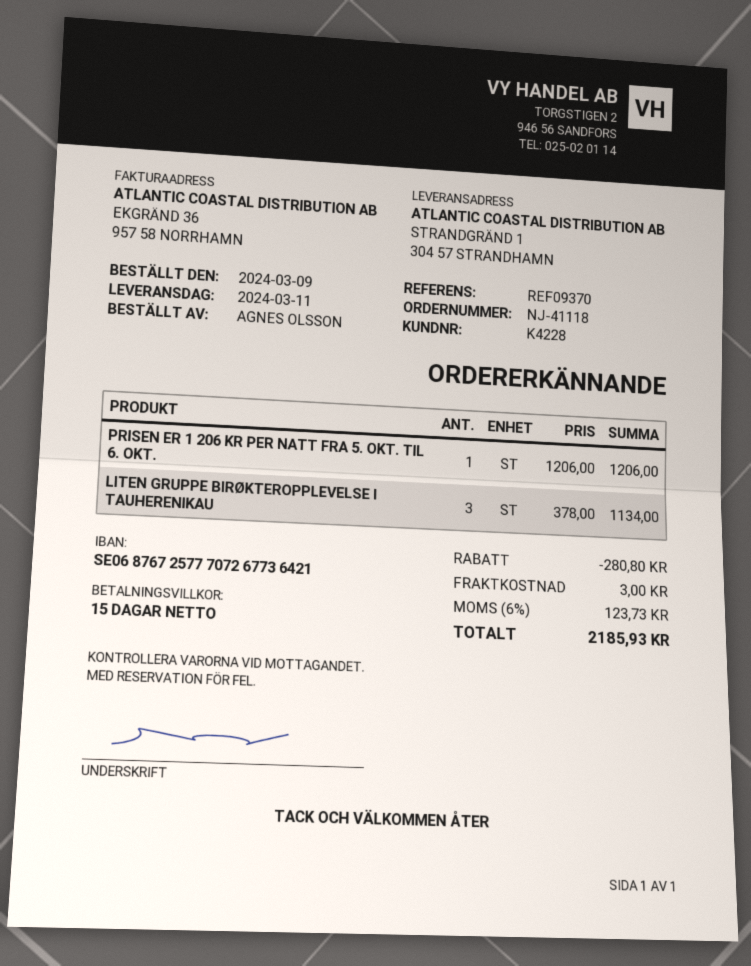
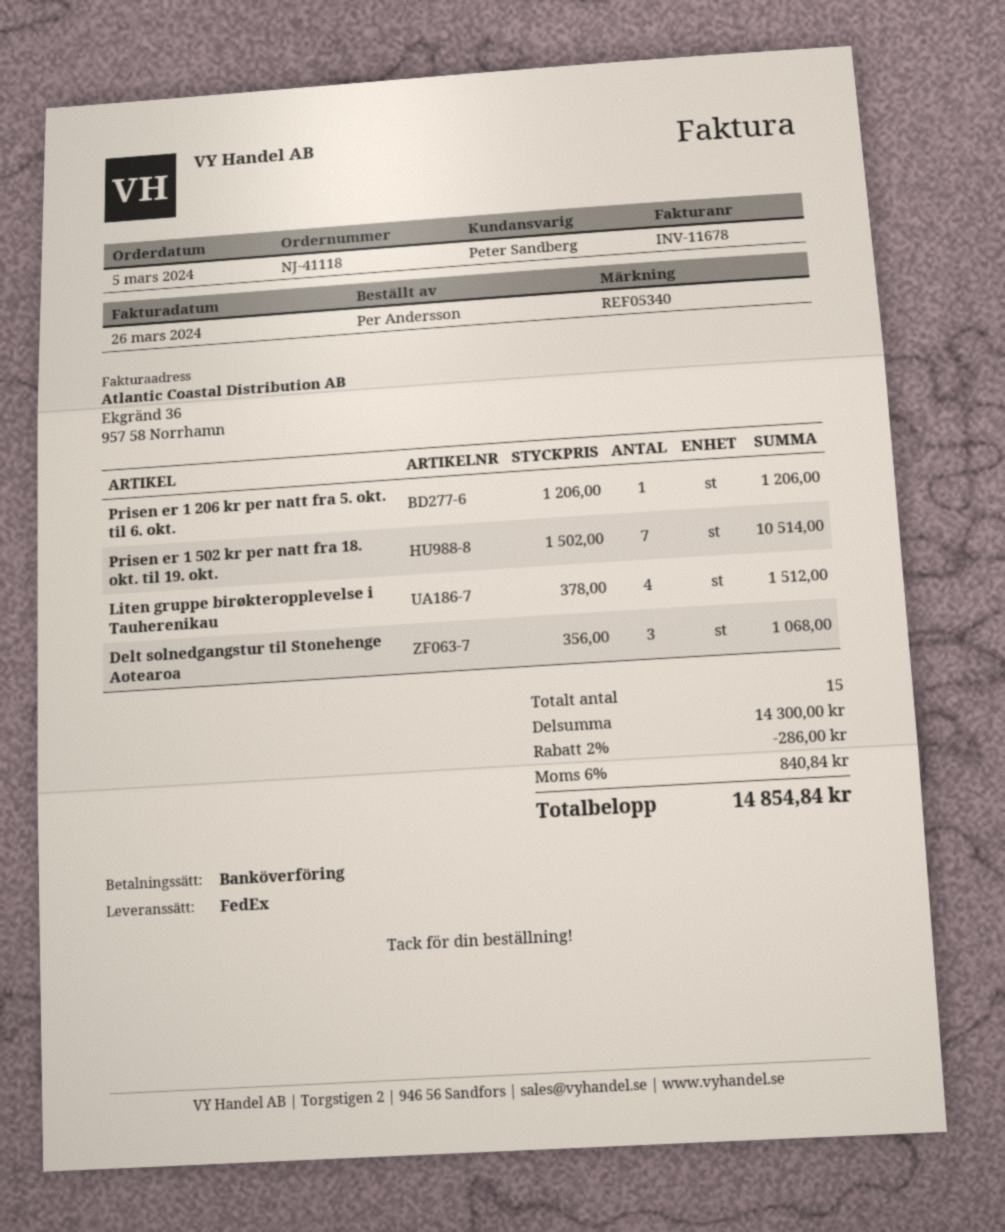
order date: 2024-03-09 -> 2024-03-05
reference: REF09370 -> REF05340
ordered by: AGNES OLSSON -> Per Andersson
LITEN GRUPPE BIRØKTEROPPLEVELSE I TAUHERENIKAU: 3 x 378.00 = 1134.00 -> 4 x 378.00 = 1512.00
Prisen er 1 502 kr per natt fra 18. okt. til 19. okt.: none -> 7 x 1502.00 = 10514.00
Delt solnedgangstur til Stonehenge Aotearoa: none -> 3 x 356.00 = 1068.00
discount: 280.80 -> 286.00
shipping: 3.00 -> none
tax: 6% = 123.73 -> 6% = 840.84
total: 2185.93 -> 14854.84

